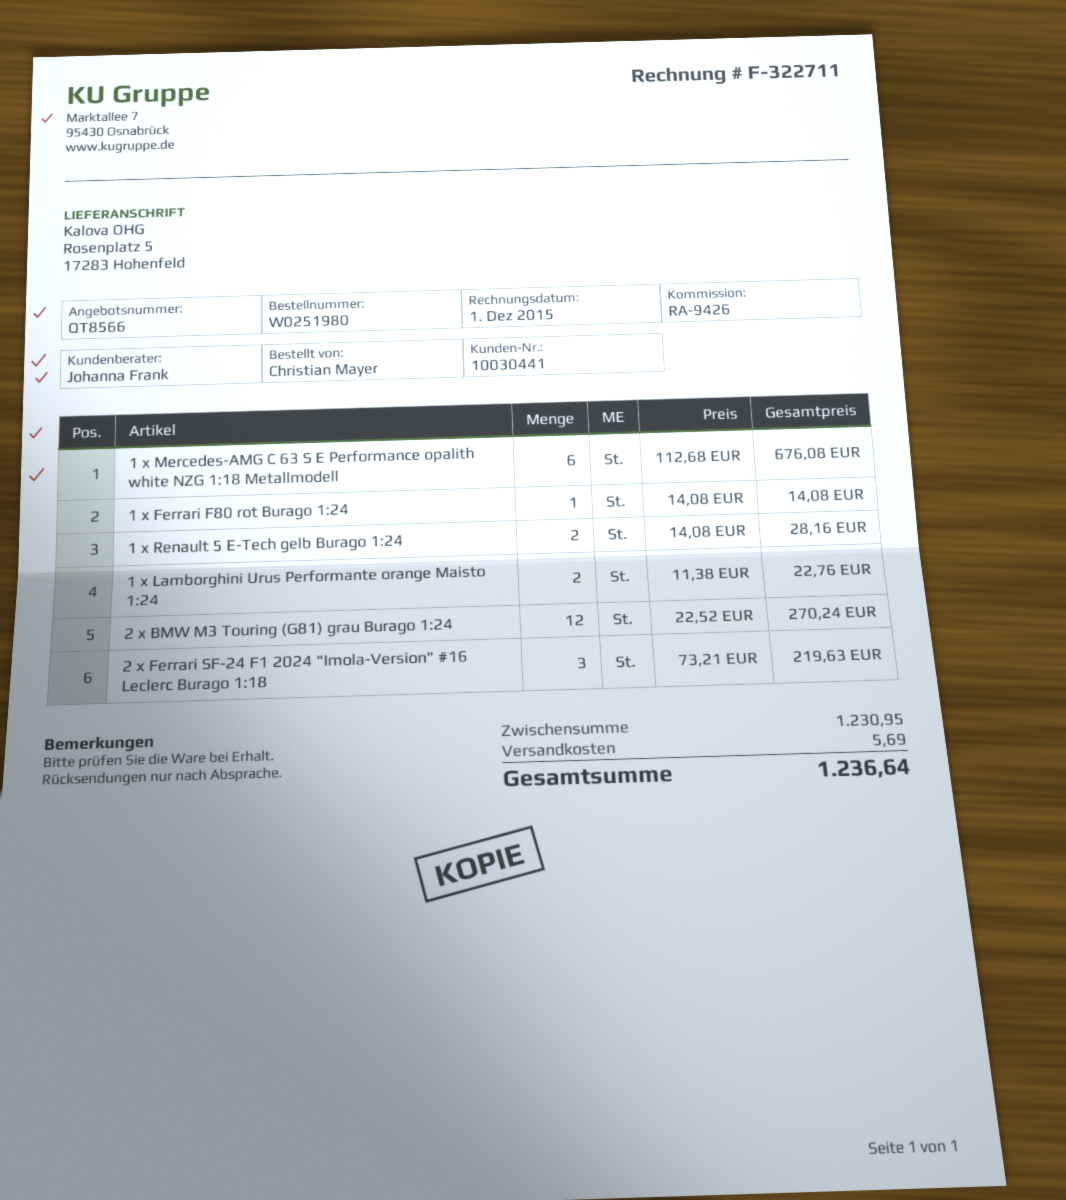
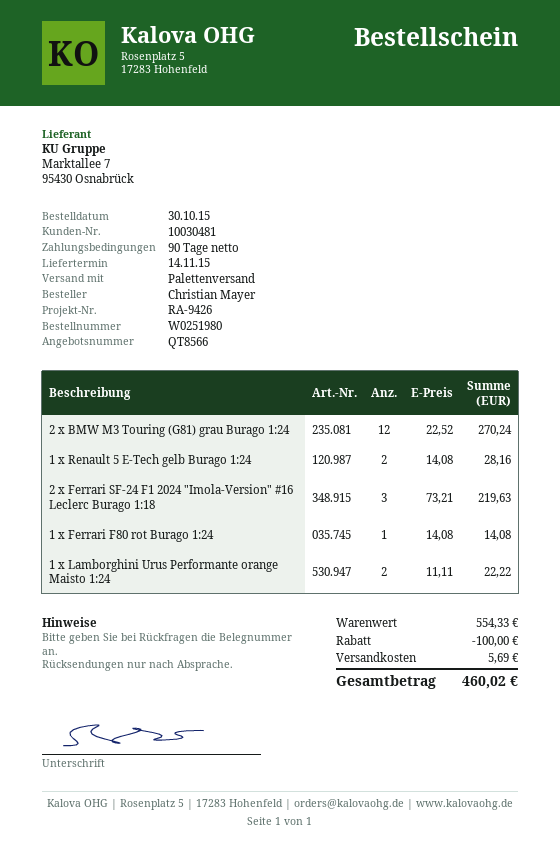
customer number: 10030441 -> 10030481
1 x Mercedes-AMG C 63 S E Performance opalith white NZG 1:18 Metallmodell: 6 x 112.68 = 676.08 -> none
1 x Lamborghini Urus Performante orange Maisto 1:24: 2 x 11.38 = 22.76 -> 2 x 11.11 = 22.22
subtotal: 1230.95 -> 554.33
discount: none -> 100.00
total: 1236.64 -> 460.02

